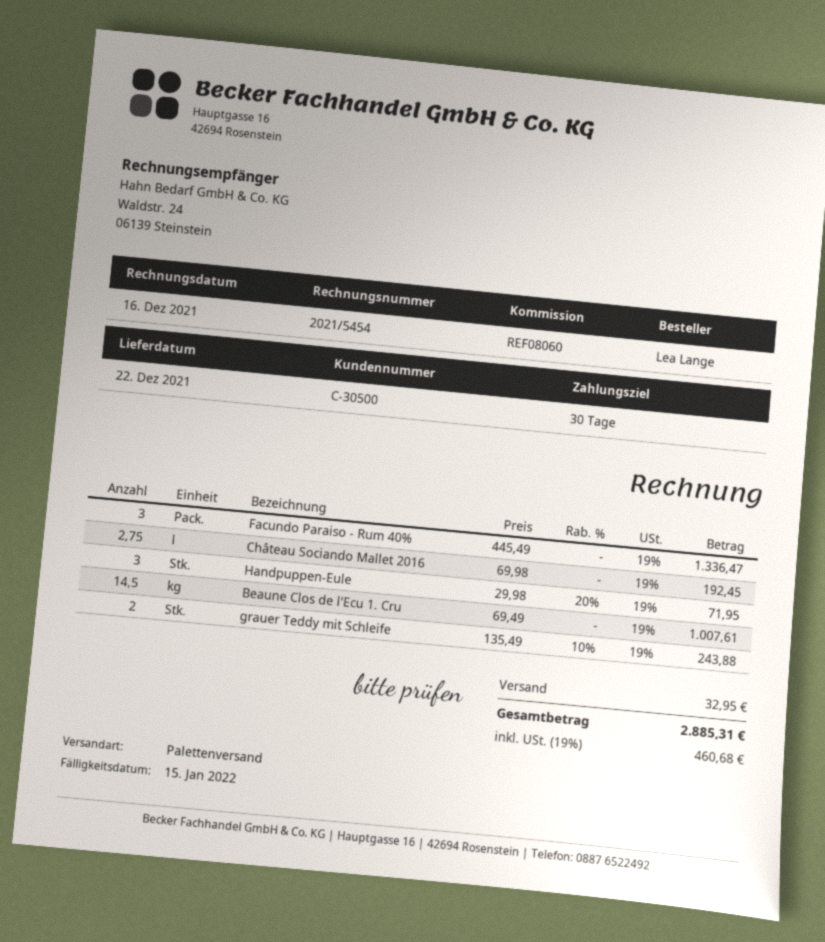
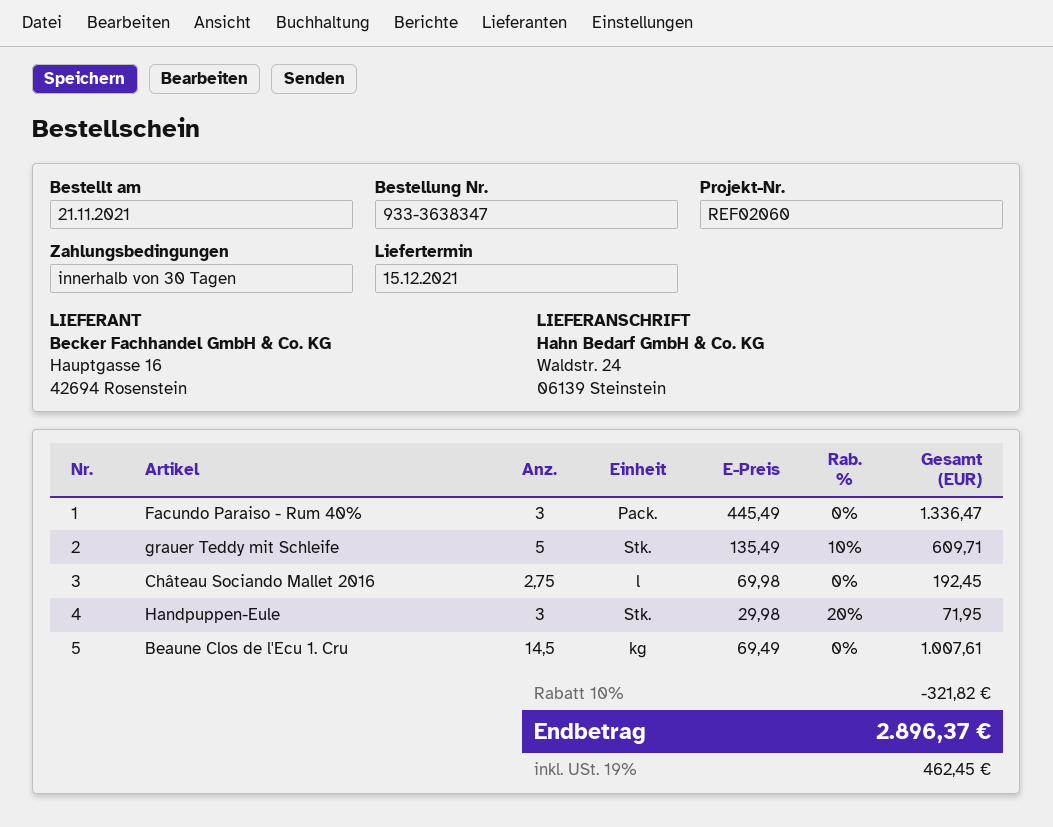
delivery date: 2021-12-22 -> 2021-12-15
reference: REF08060 -> REF02060
grauer Teddy mit Schleife: 2 x 135.49 - 10% = 243.88 -> 5 x 135.49 - 10% = 609.71
discount: none -> 10% = 321.82
shipping: 32.95 -> none
tax: 19% = 460.68 -> 19% = 462.45
total: 2885.31 -> 2896.37

